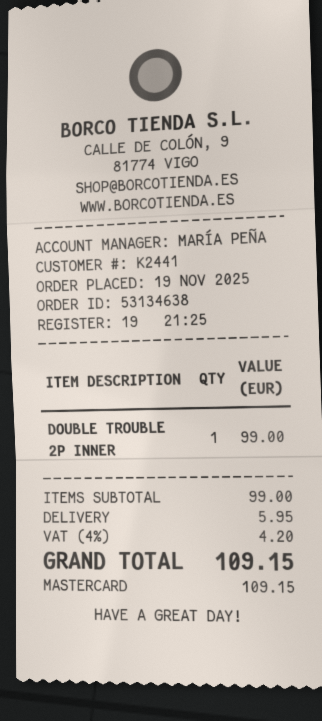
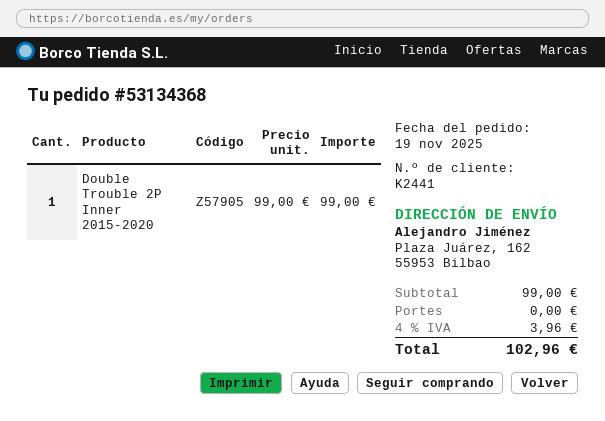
order number: 53134638 -> 53134368
shipping: 5.95 -> 0.00
tax: 4% = 4.20 -> 4% = 3.96
total: 109.15 -> 102.96

